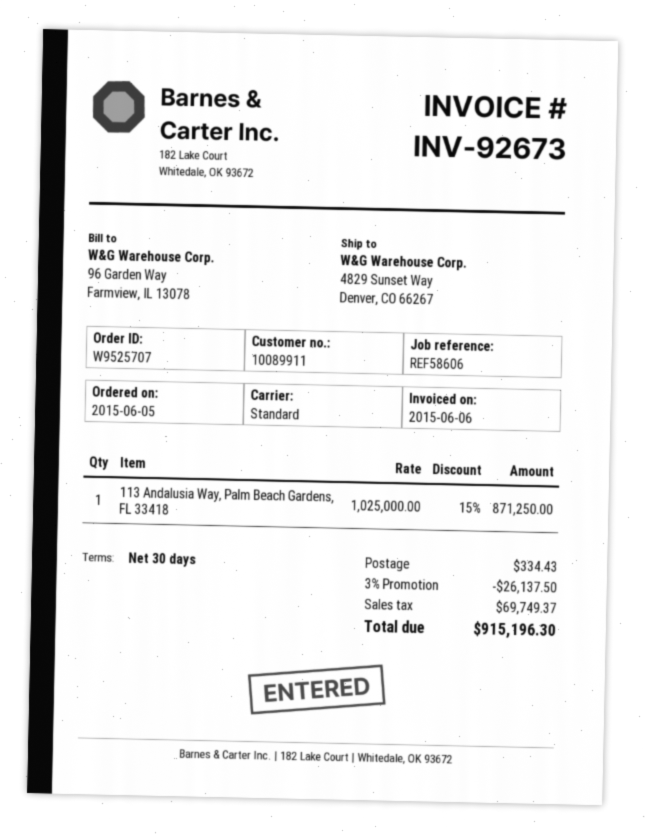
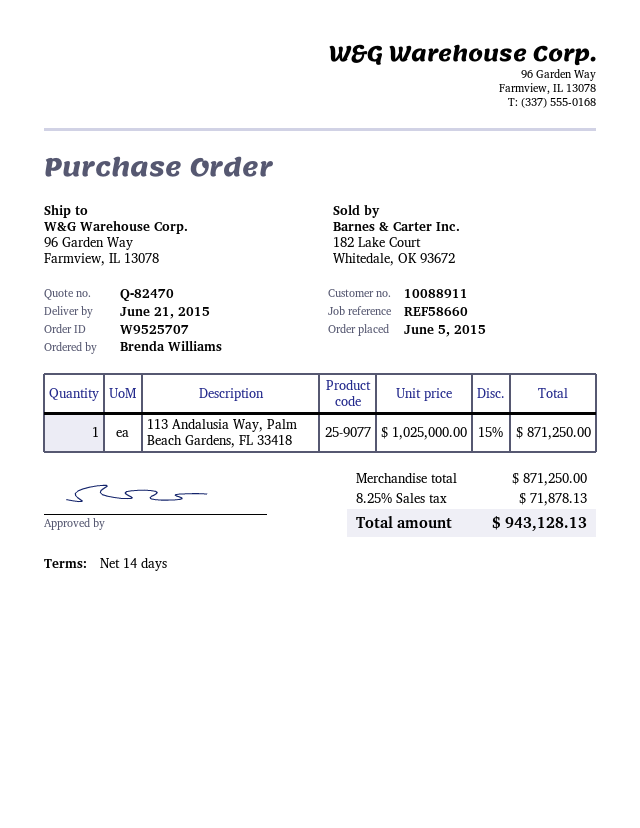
payment terms: 30 days -> 14 days
customer number: 10089911 -> 10088911
reference: REF58606 -> REF58660
ship to: 4829 Sunset Way, Denver, CO 66267 -> 96 Garden Way, Farmview, IL 13078
discount: 3% = 26137.50 -> none
shipping: 334.43 -> none
tax: 69749.37 -> 71878.13
total: 915196.30 -> 943128.13

